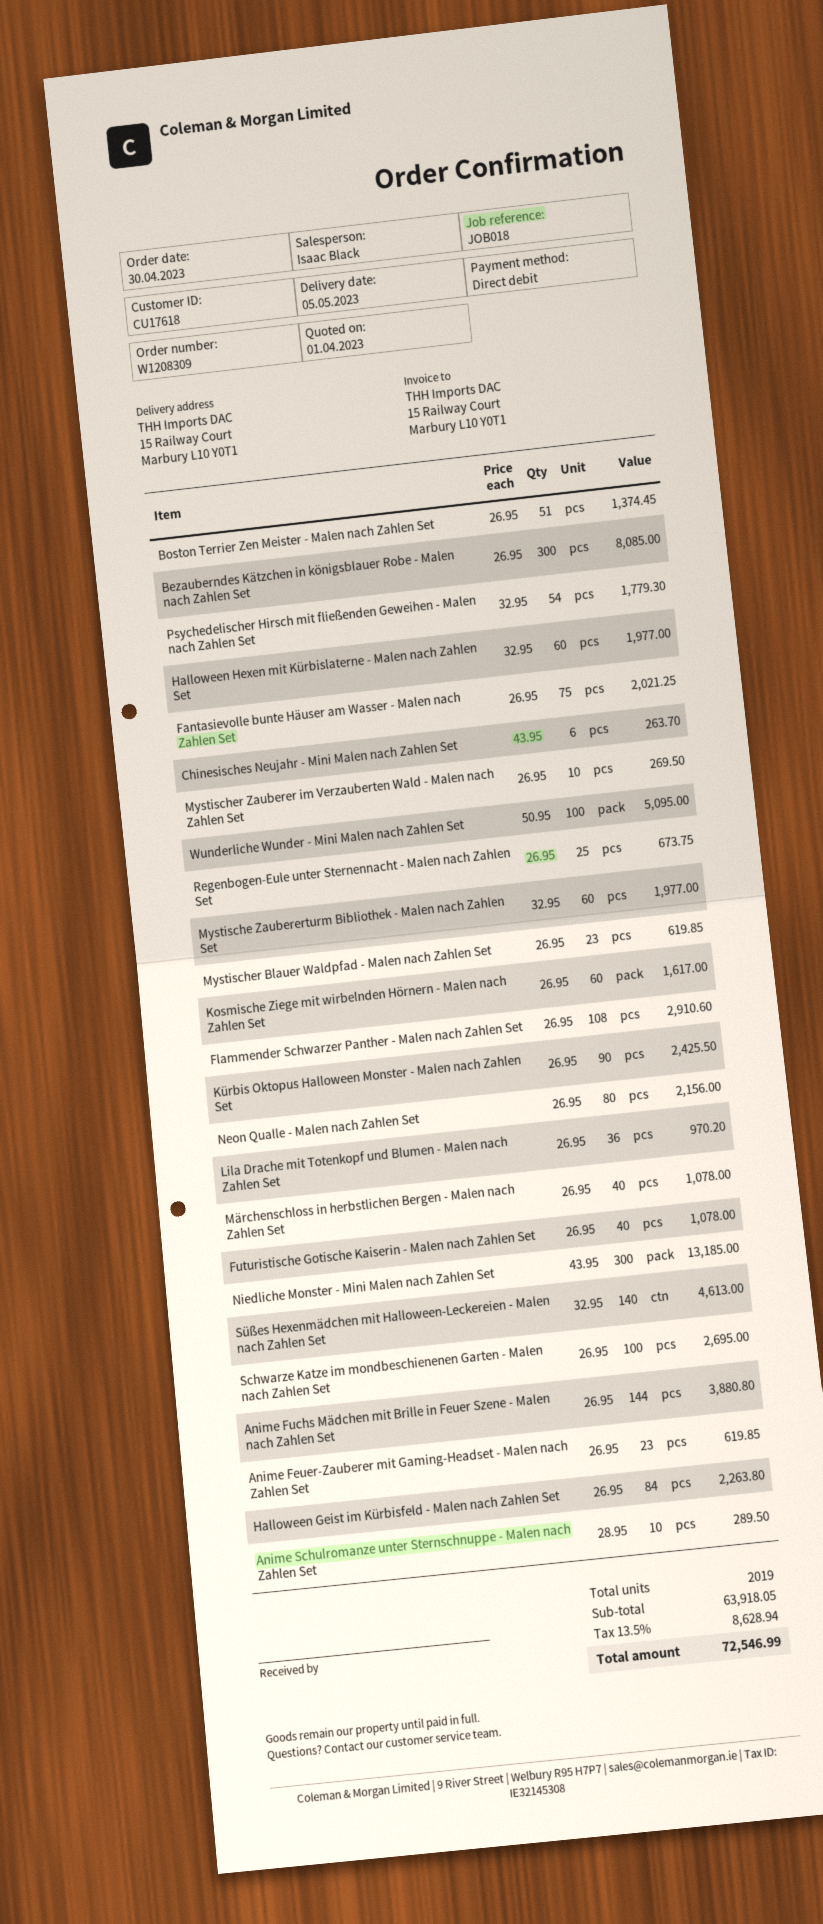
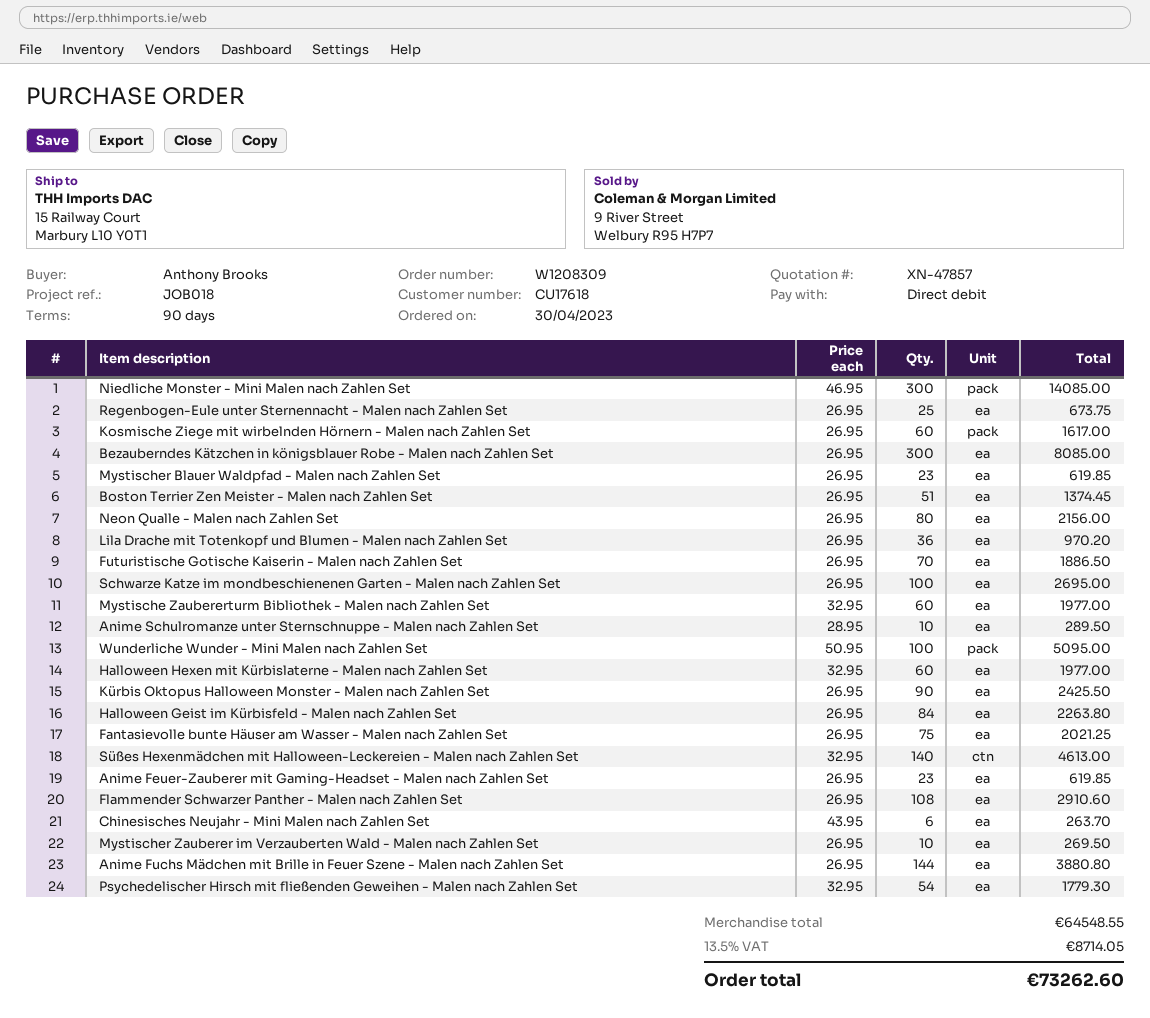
Märchenschloss in herbstlichen Bergen - Malen nach Zahlen Set: 40 x 26.95 = 1078.00 -> none
Futuristische Gotische Kaiserin - Malen nach Zahlen Set: 40 x 26.95 = 1078.00 -> 70 x 26.95 = 1886.50
Niedliche Monster - Mini Malen nach Zahlen Set: 300 x 43.95 = 13185.00 -> 300 x 46.95 = 14085.00
subtotal: 63918.05 -> 64548.55
tax: 13.5% = 8628.94 -> 13.5% = 8714.05
total: 72546.99 -> 73262.60

